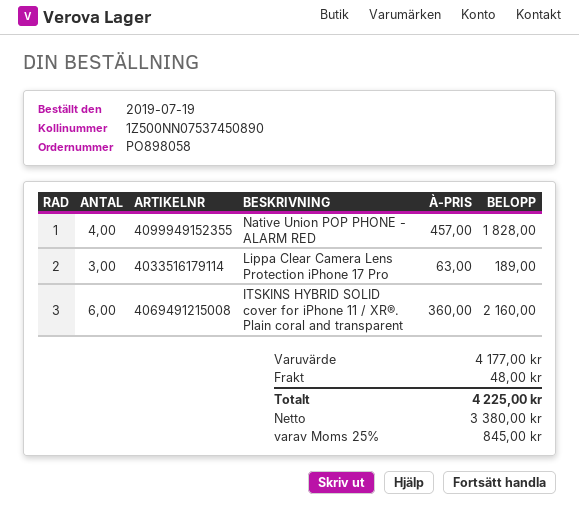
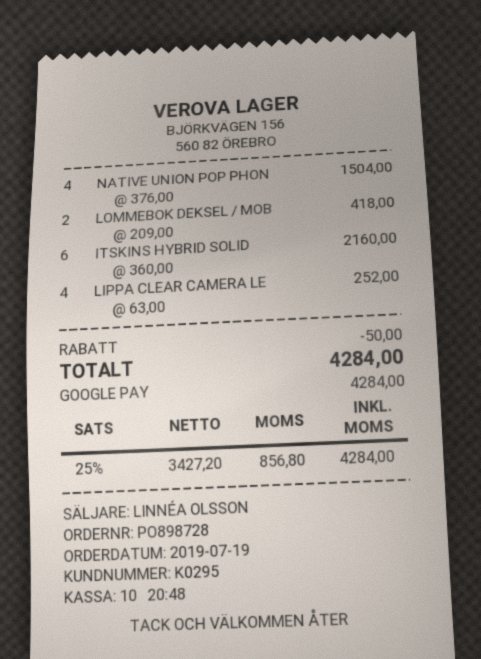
order number: PO898058 -> PO898728
Native Union POP PHONE - ALARM RED: 4 x 457.00 = 1828.00 -> 4 x 376.00 = 1504.00
Lippa Clear Camera Lens Protection iPhone 17 Pro: 3 x 63.00 = 189.00 -> 4 x 63.00 = 252.00
LOMMEBOK DEKSEL / MOB: none -> 2 x 209.00 = 418.00
discount: none -> 50.00
shipping: 48.00 -> none
net: 3380.00 -> 3427.20
tax: 25% = 845.00 -> 25% = 856.80
total: 4225.00 -> 4284.00

